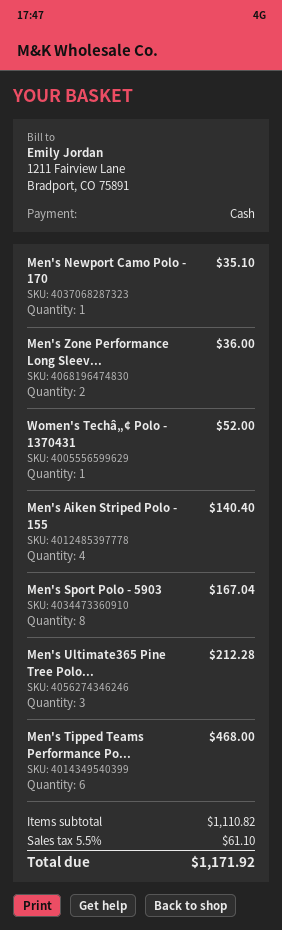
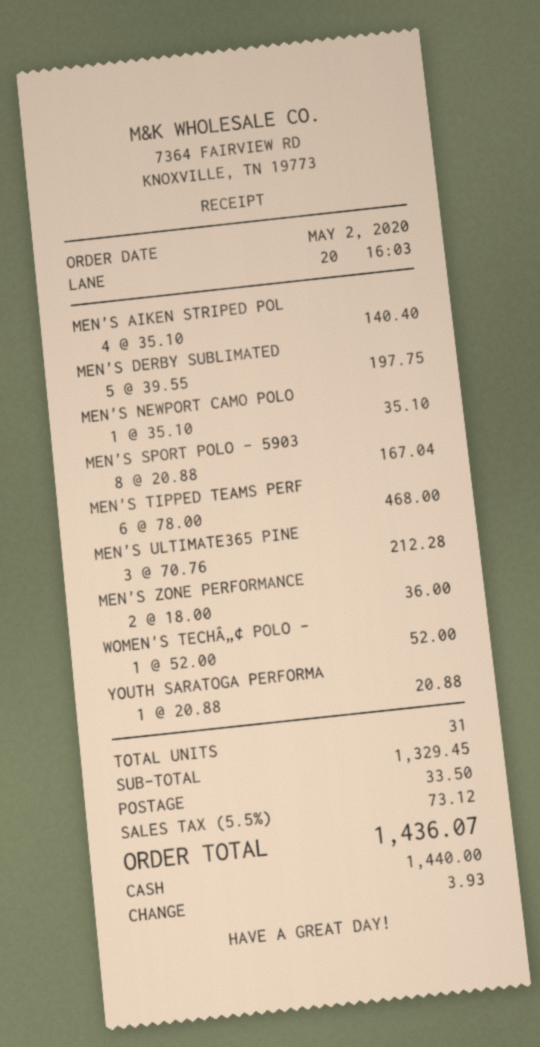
MEN'S DERBY SUBLIMATED: none -> 5 for 197.75
YOUTH SARATOGA PERFORMA: none -> 1 for 20.88
subtotal: 1110.82 -> 1329.45
shipping: none -> 33.50
tax: 5.5% = 61.10 -> 5.5% = 73.12
total: 1171.92 -> 1436.07

